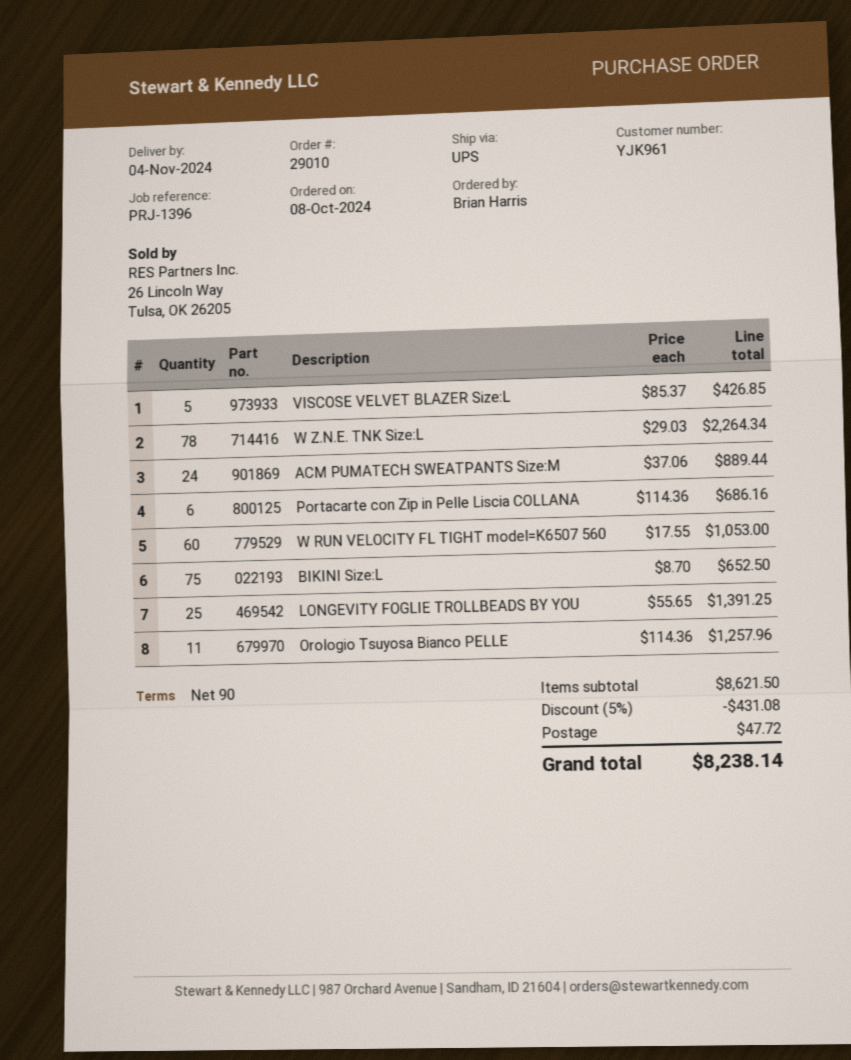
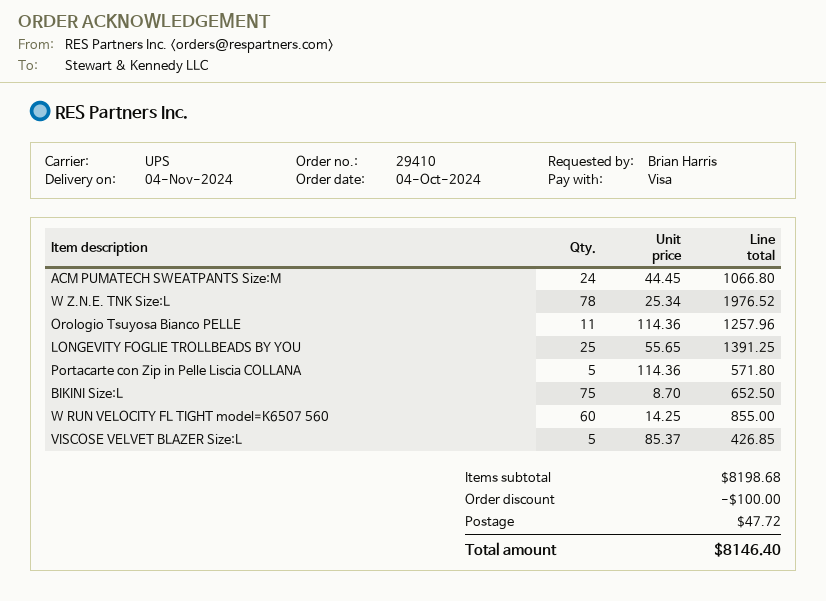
order number: 29010 -> 29410
order date: 2024-10-08 -> 2024-10-04
W Z.N.E. TNK Size:L: 78 x 29.03 = 2264.34 -> 78 x 25.34 = 1976.52
ACM PUMATECH SWEATPANTS Size:M: 24 x 37.06 = 889.44 -> 24 x 44.45 = 1066.80
Portacarte con Zip in Pelle Liscia COLLANA: 6 x 114.36 = 686.16 -> 5 x 114.36 = 571.80
W RUN VELOCITY FL TIGHT model=K6507 560: 60 x 17.55 = 1053.00 -> 60 x 14.25 = 855.00
subtotal: 8621.50 -> 8198.68
discount: 431.08 -> 100.00
total: 8238.14 -> 8146.40

